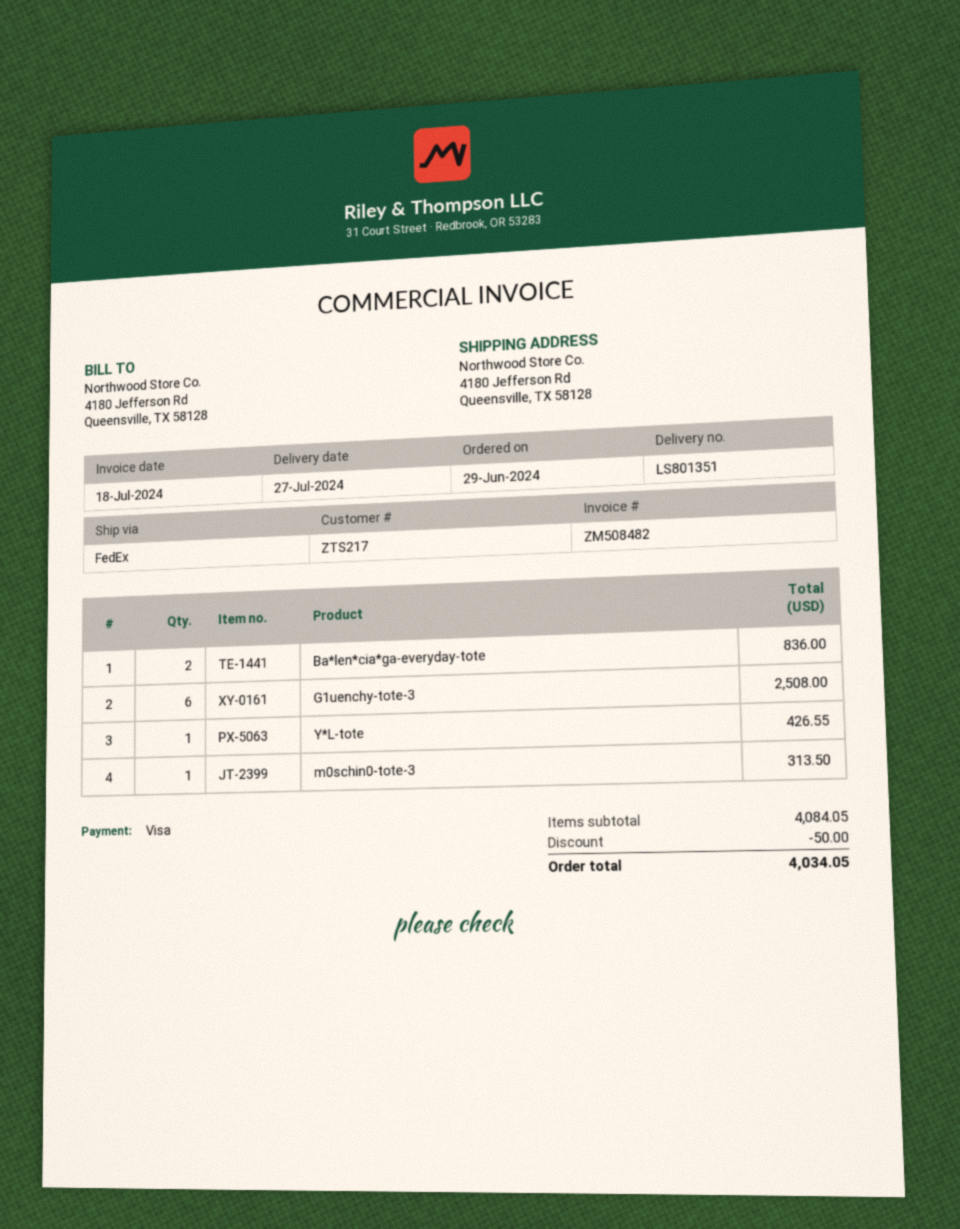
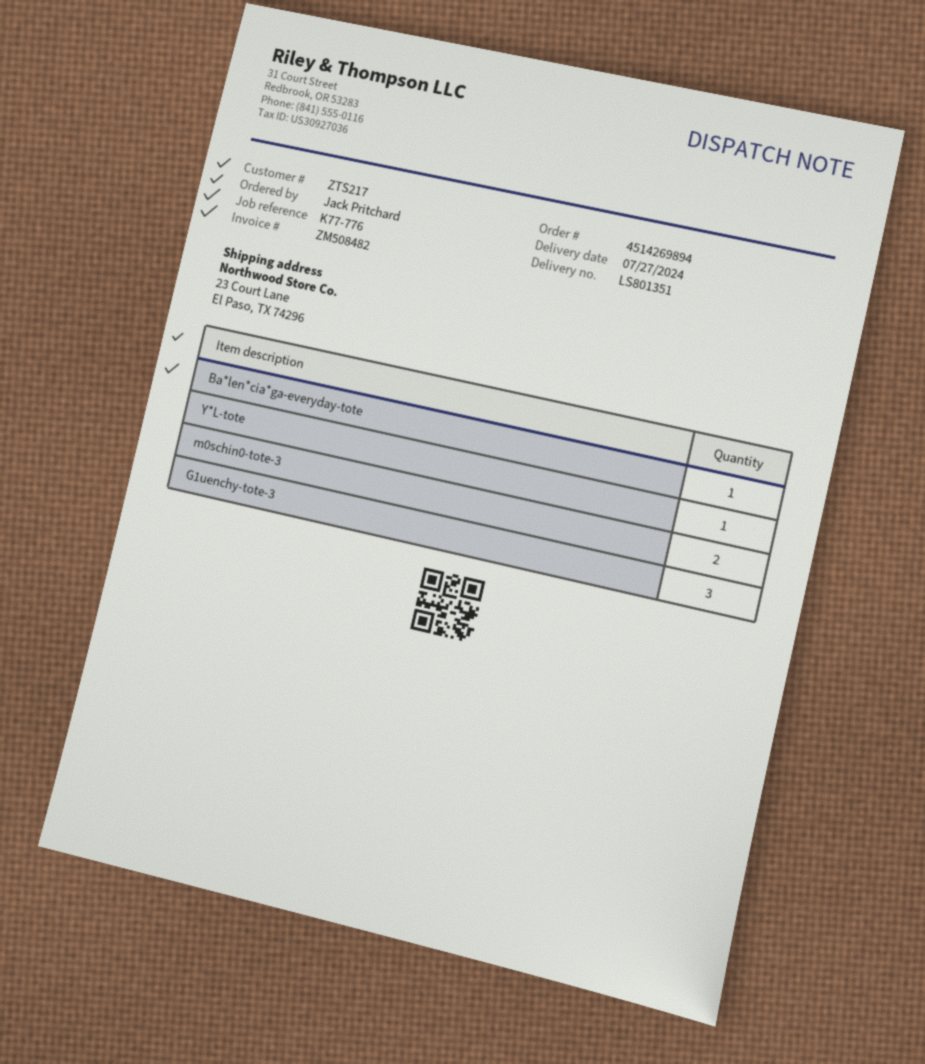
ship to: 4180 Jefferson Rd, Queensville, TX 58128 -> 23 Court Lane, El Paso, TX 74296
Ba*len*cia*ga-everyday-tote: 2 -> 1
G1uenchy-tote-3: 6 -> 3
m0schin0-tote-3: 1 -> 2

